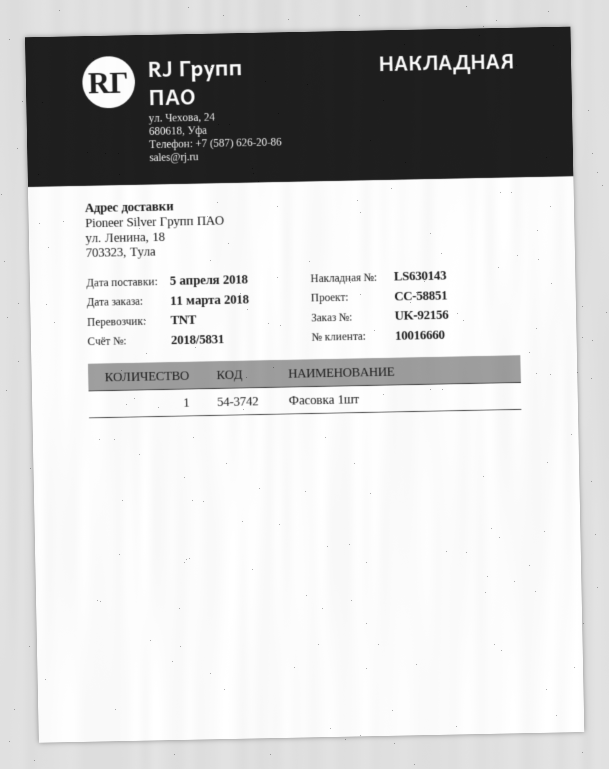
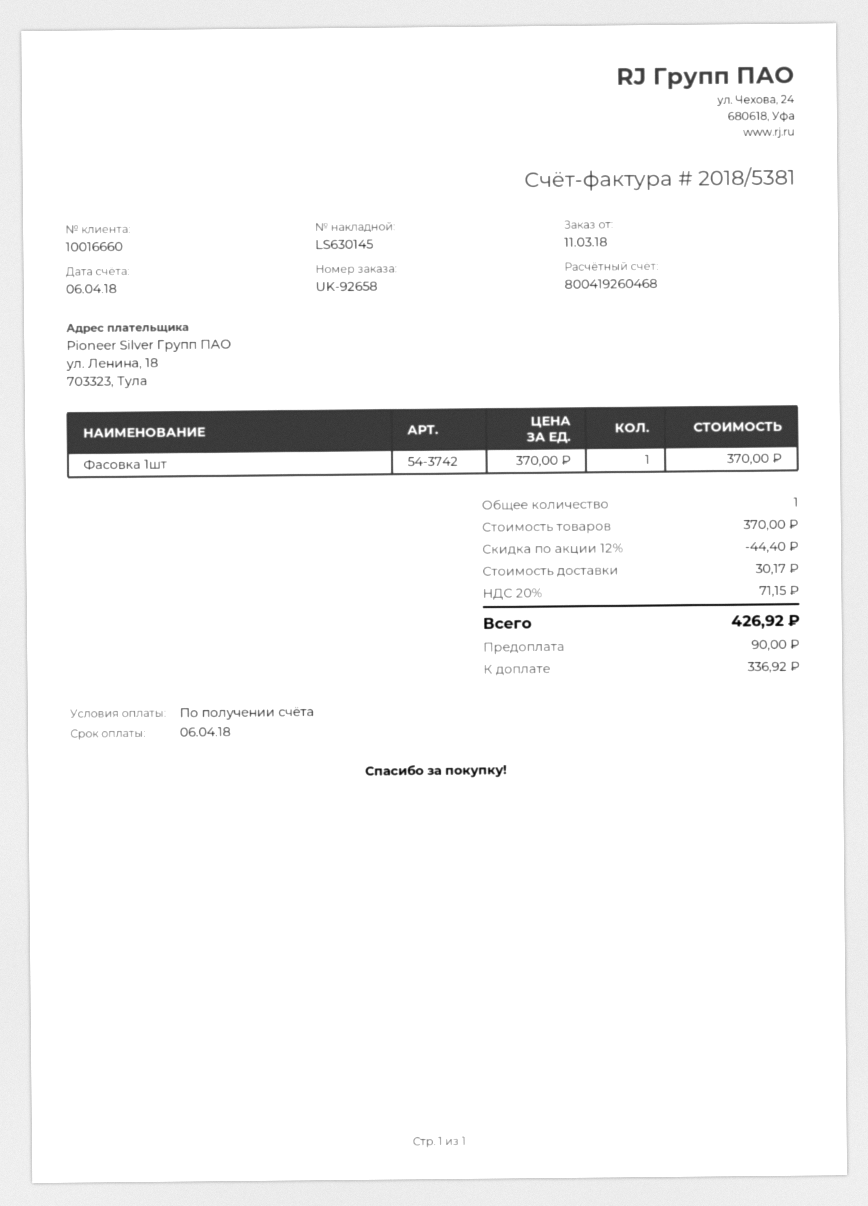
order number: UK-92156 -> UK-92658
delivery note number: LS630143 -> LS630145
invoice number: 2018/5831 -> 2018/5381

